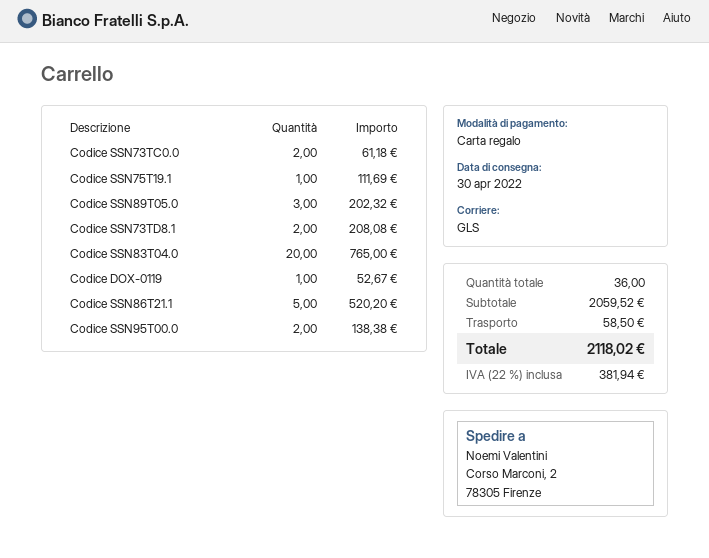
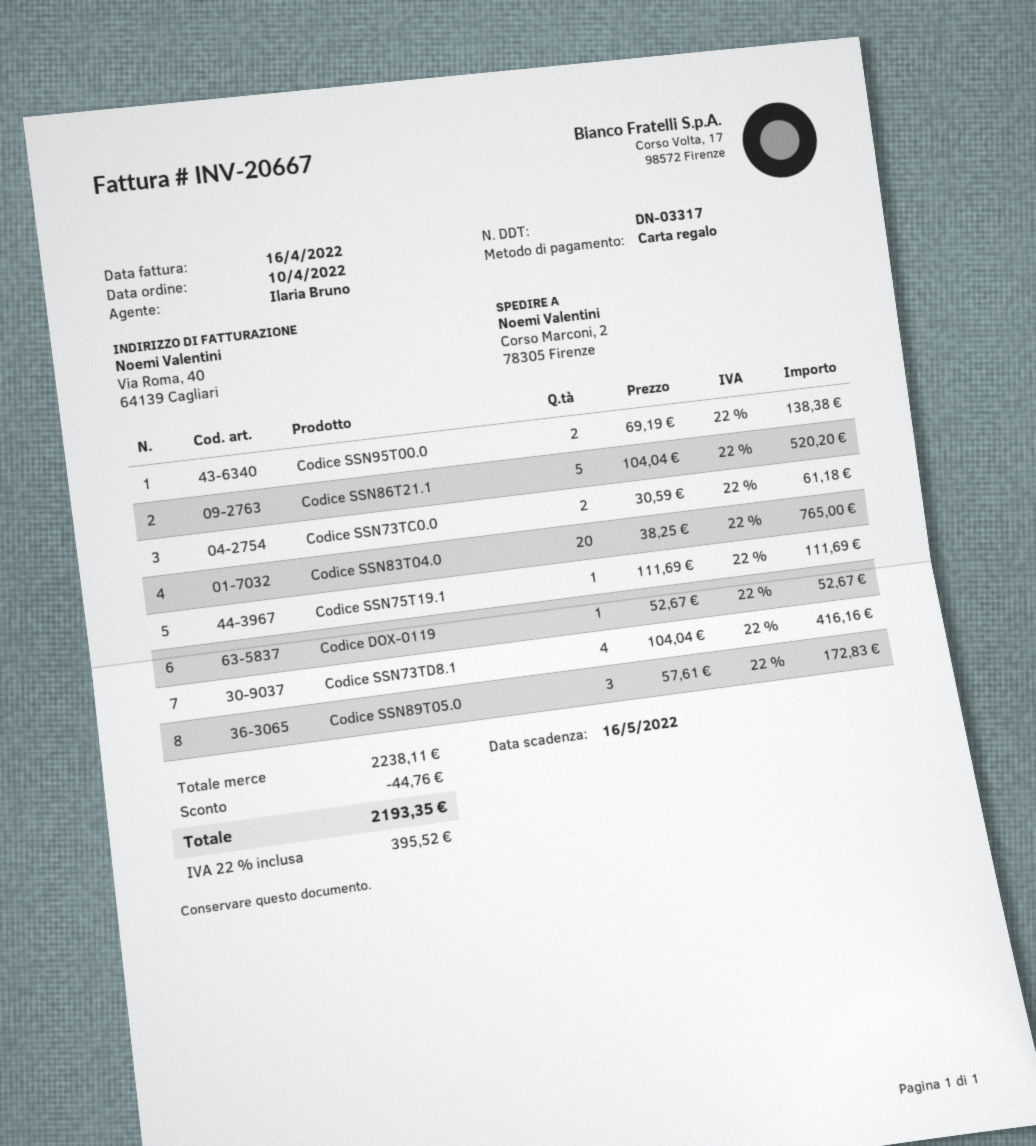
Codice SSN89T05.0: 3 for 202.32 -> 3 for 172.83
Codice SSN73TD8.1: 2 for 208.08 -> 4 for 416.16
subtotal: 2059.52 -> 2238.11
discount: none -> 44.76
shipping: 58.50 -> none
tax: 22% = 381.94 -> 22% = 395.52
total: 2118.02 -> 2193.35

